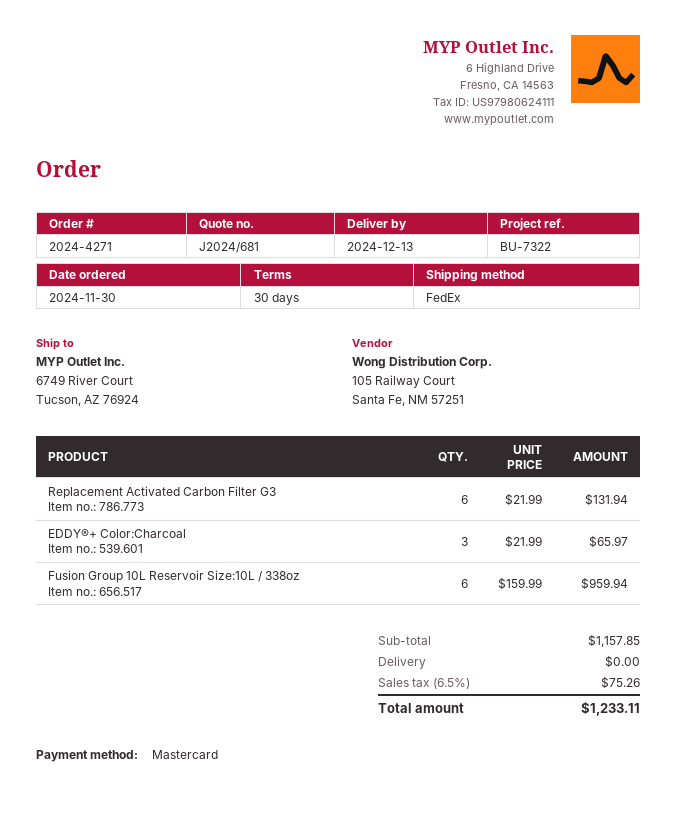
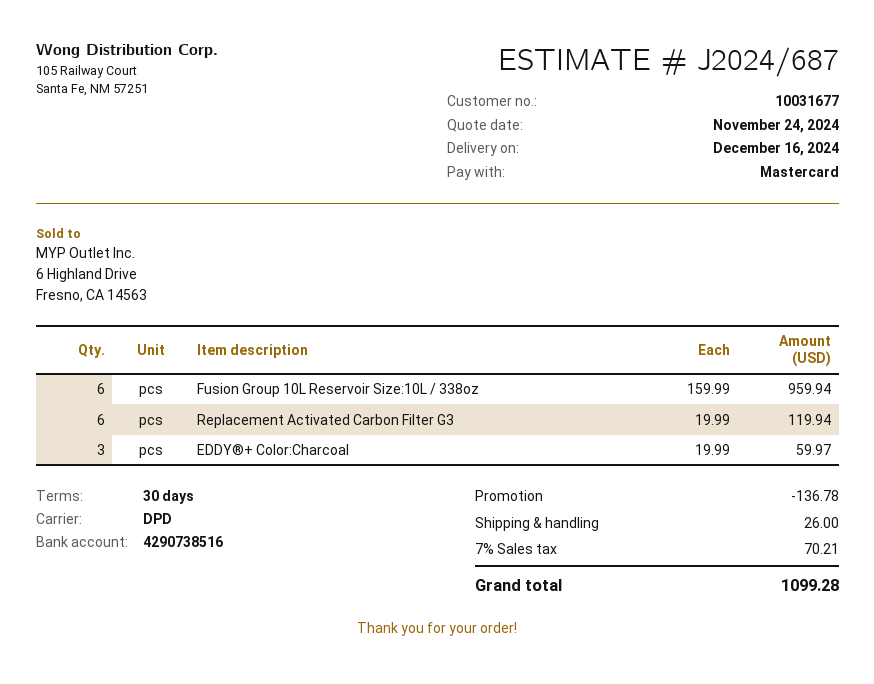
quote number: J2024/681 -> J2024/687
delivery date: 2024-12-13 -> 2024-12-16
shipping method: FedEx -> DPD
Replacement Activated Carbon Filter G3: 6 x 21.99 = 131.94 -> 6 x 19.99 = 119.94
EDDY®+ Color:Charcoal: 3 x 21.99 = 65.97 -> 3 x 19.99 = 59.97
discount: none -> 136.78
shipping: 0.00 -> 26.00
tax: 6.5% = 75.26 -> 7% = 70.21
total: 1233.11 -> 1099.28

